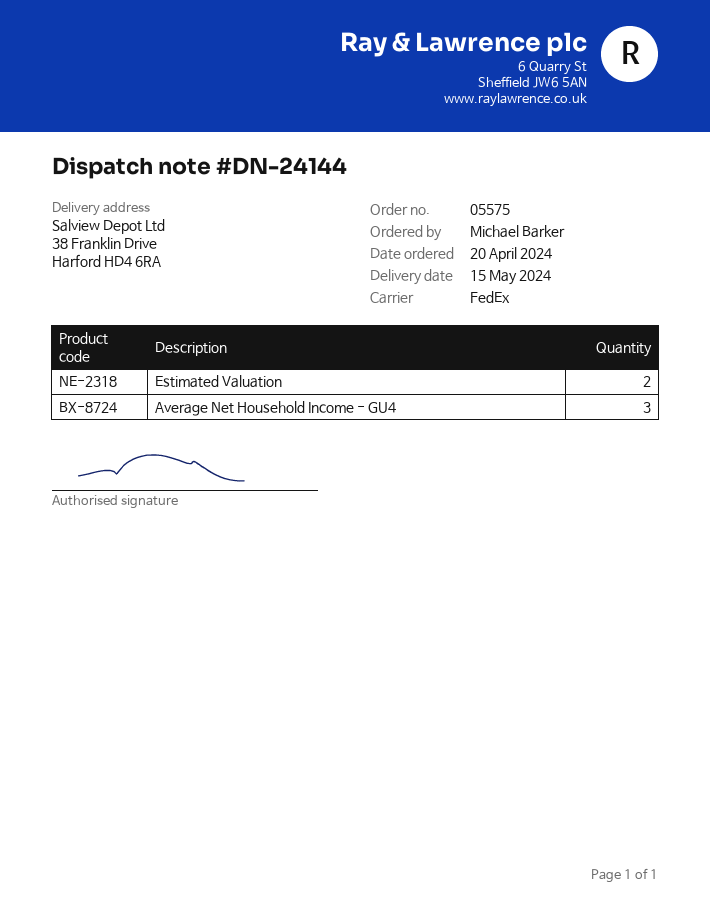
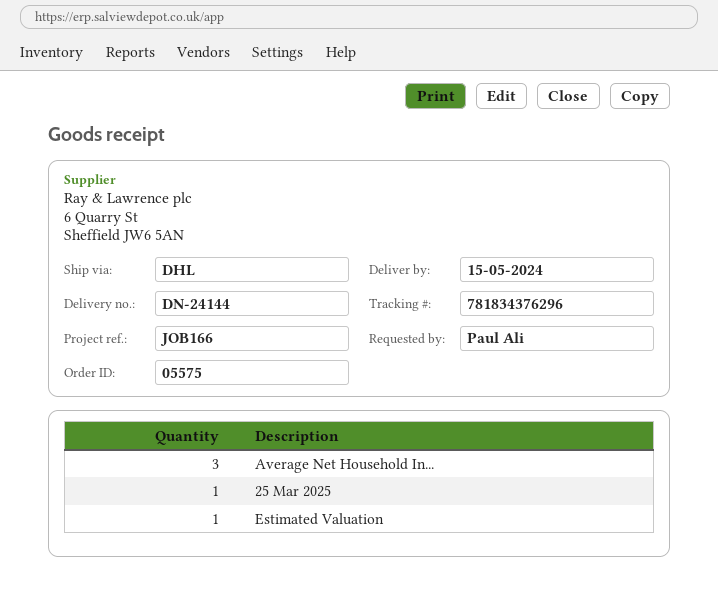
ordered by: Michael Barker -> Paul Ali
shipping method: FedEx -> DHL
Estimated Valuation: 2 -> 1
25 Mar 2025: none -> 1

